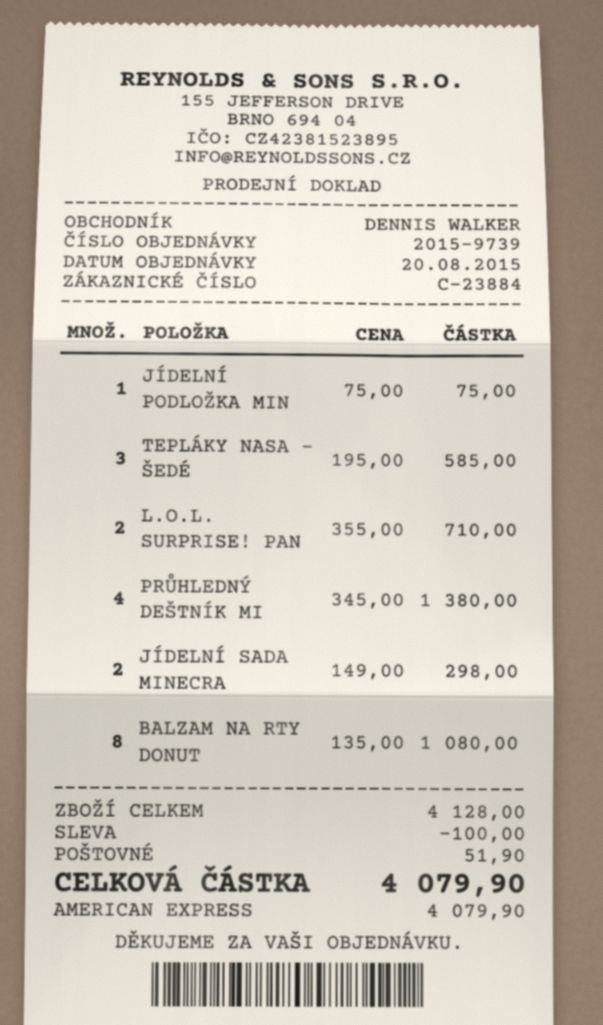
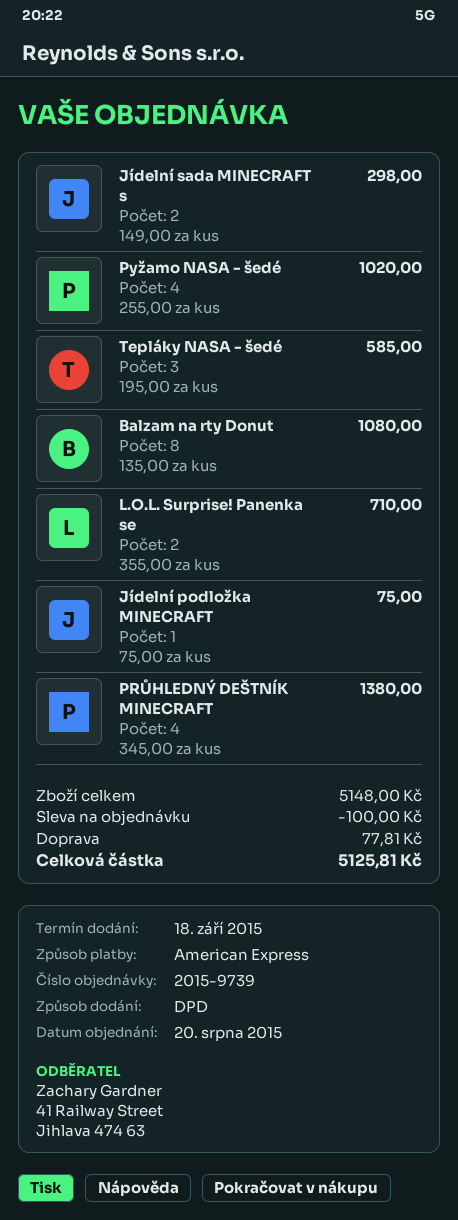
Pyžamo NASA - šedé: none -> 4 x 255.00 = 1020.00
subtotal: 4128.00 -> 5148.00
shipping: 51.90 -> 77.81
total: 4079.90 -> 5125.81

